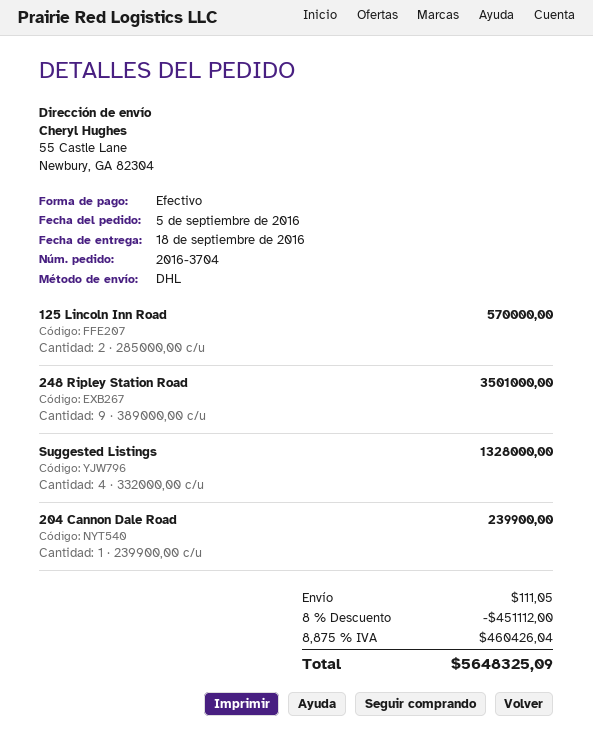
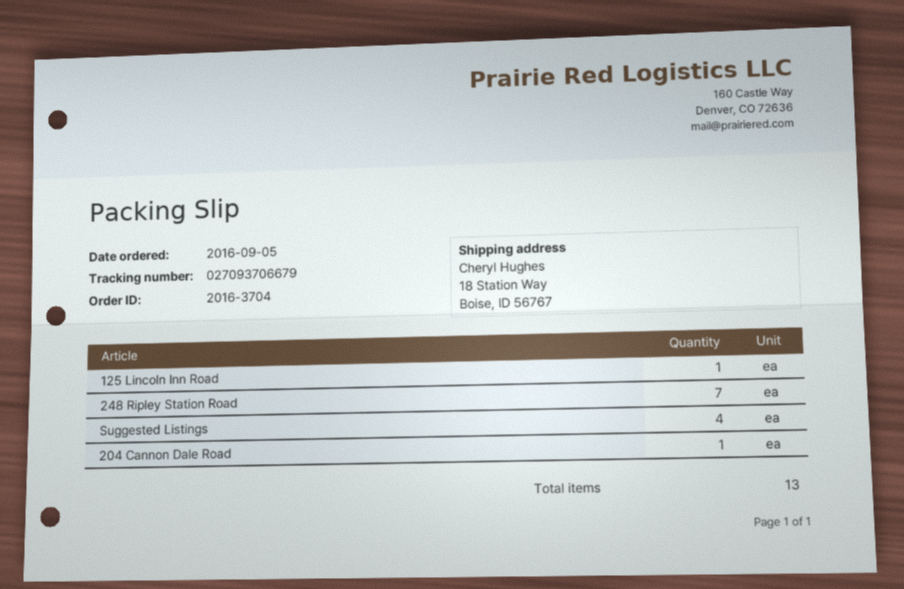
ship to: 55 Castle Lane, Newbury, GA 82304 -> 18 Station Way, Boise, ID 56767
125 Lincoln Inn Road: 2 -> 1
248 Ripley Station Road: 9 -> 7

